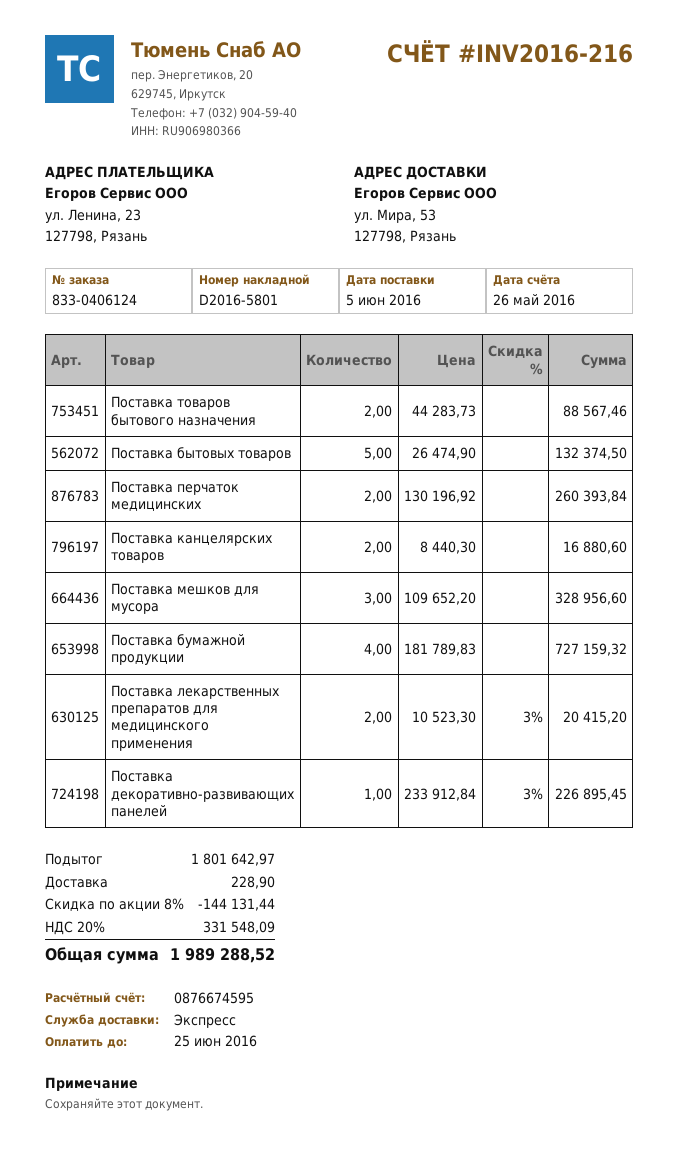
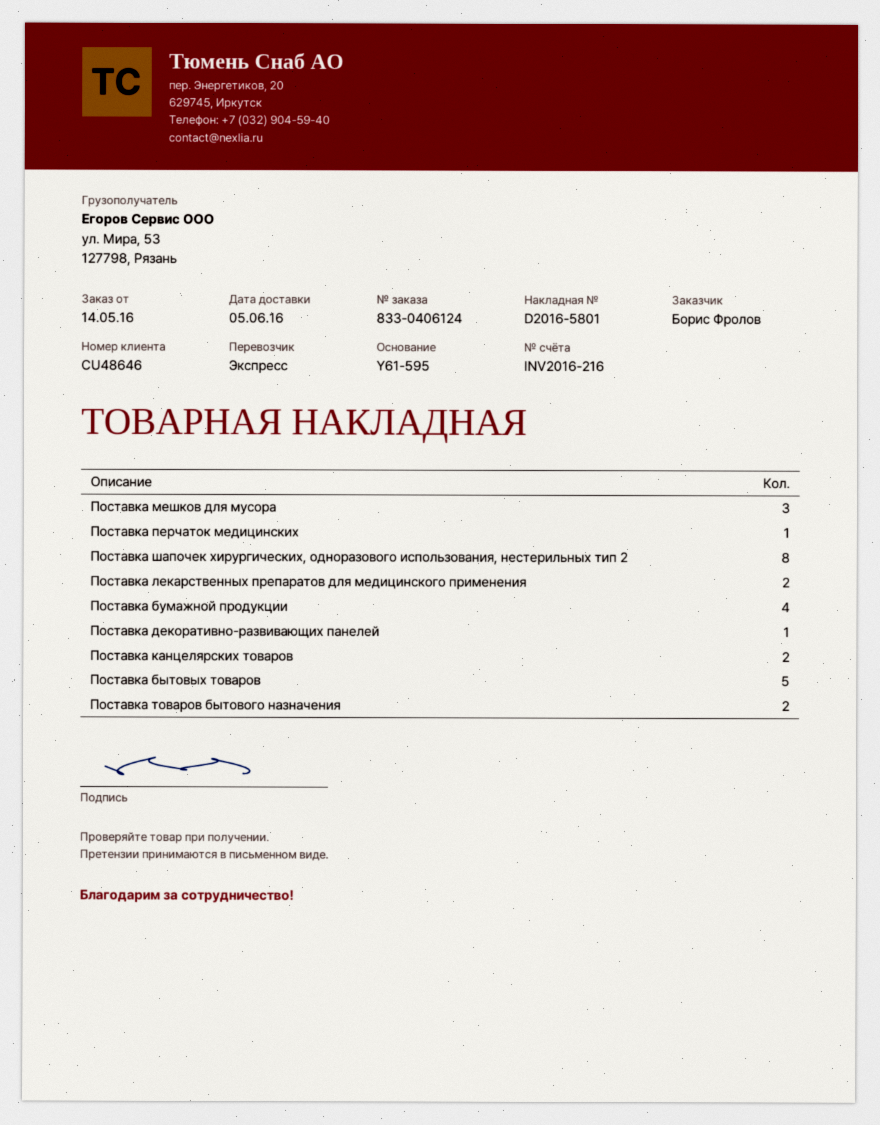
Поставка перчаток медицинских: 2 -> 1
Поставка шапочек хирургических, одноразового использования, нестерильных тип 2: none -> 8

